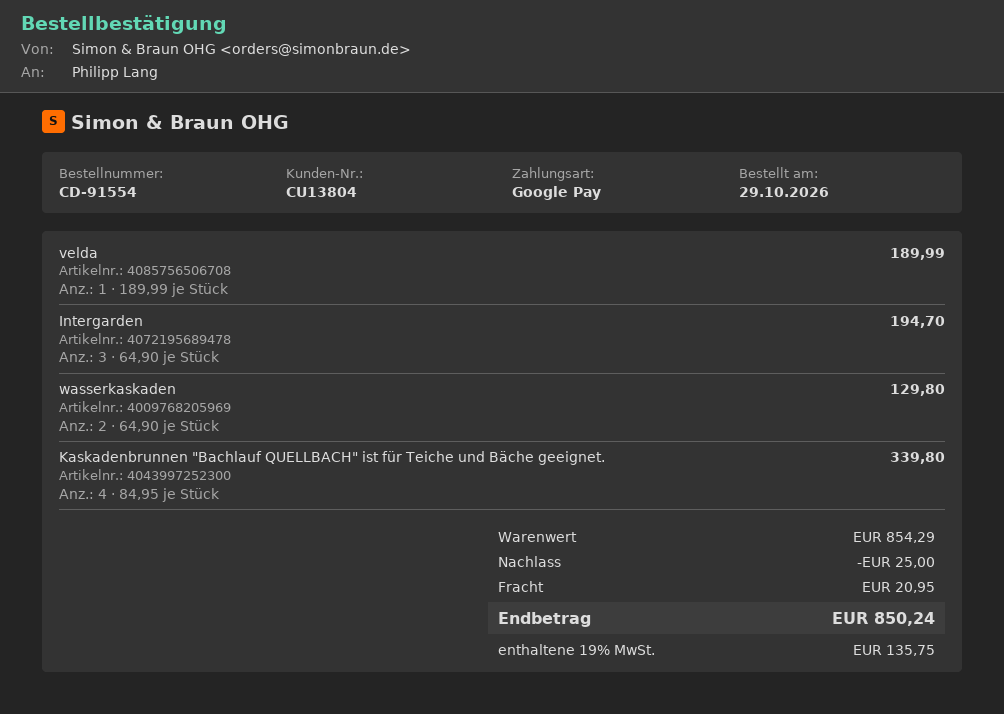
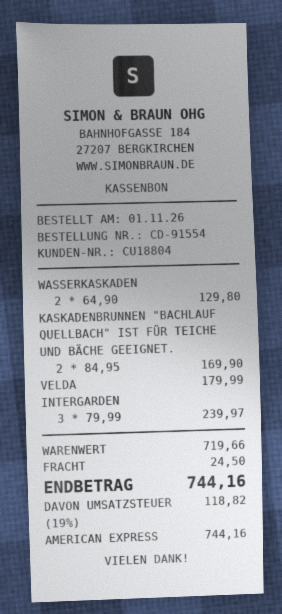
order date: 2026-10-29 -> 2026-11-01
customer number: CU13804 -> CU18804
payment method: Google Pay -> American Express
velda: 1 x 189.99 = 189.99 -> 1 x 179.99 = 179.99
Intergarden: 3 x 64.90 = 194.70 -> 3 x 79.99 = 239.97
Kaskadenbrunnen "Bachlauf QUELLBACH" ist für Teiche und Bäche geeignet.: 4 x 84.95 = 339.80 -> 2 x 84.95 = 169.90
subtotal: 854.29 -> 719.66
discount: 25.00 -> none
shipping: 20.95 -> 24.50
tax: 19% = 135.75 -> 19% = 118.82
total: 850.24 -> 744.16

